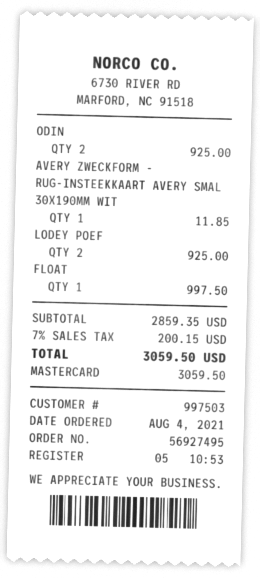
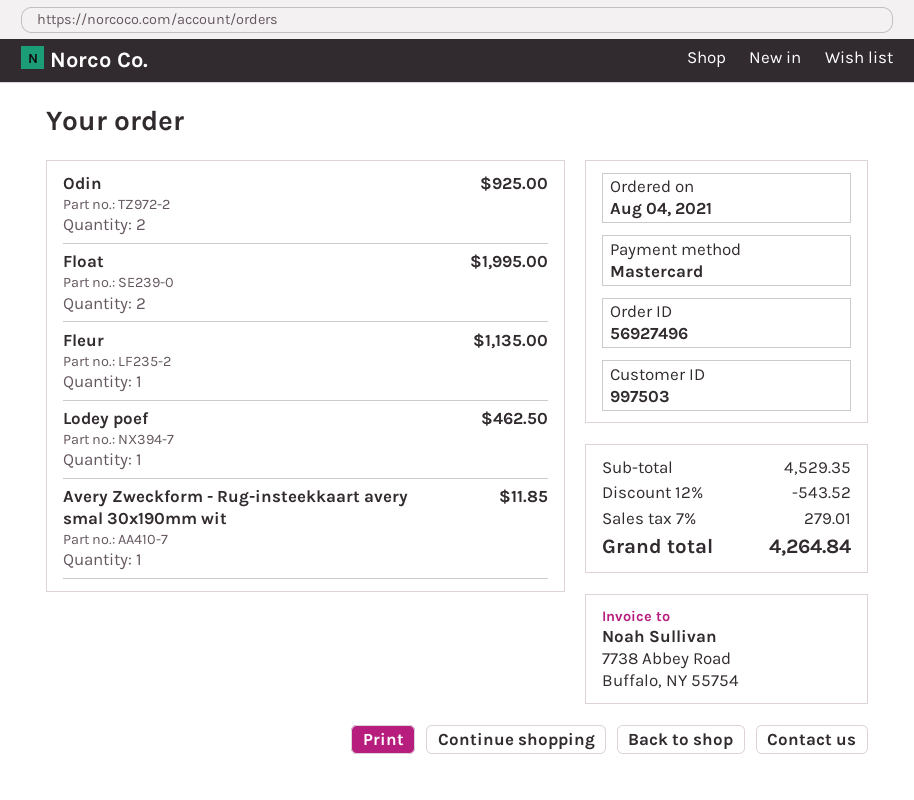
order number: 56927495 -> 56927496
LODEY POEF: 2 for 925.00 -> 1 for 462.50
FLOAT: 1 for 997.50 -> 2 for 1995.00
Fleur: none -> 1 for 1135.00
subtotal: 2859.35 -> 4529.35
discount: none -> 12% = 543.52
tax: 7% = 200.15 -> 7% = 279.01
total: 3059.50 -> 4264.84

